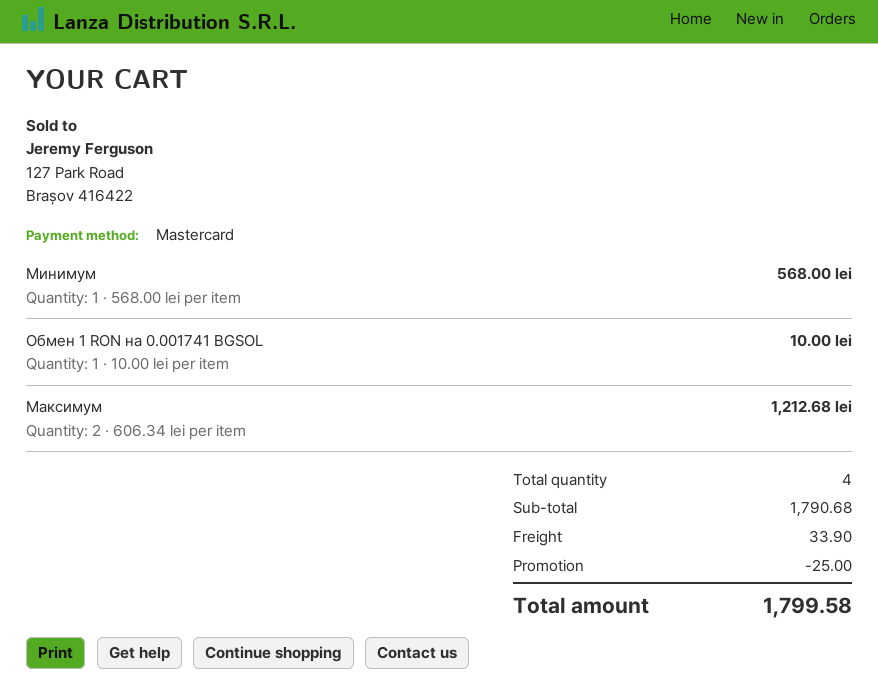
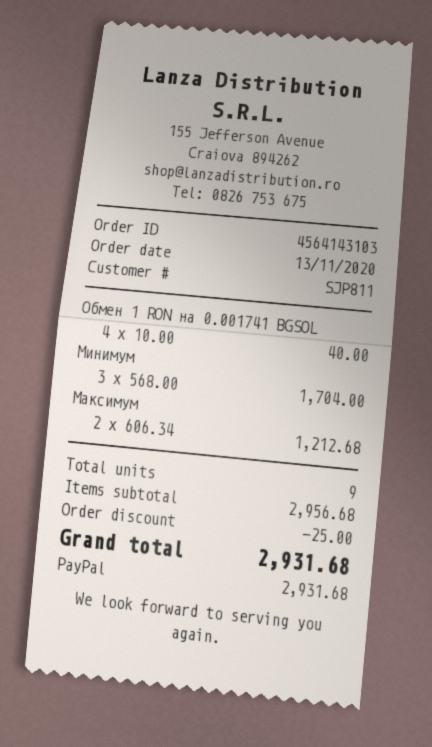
payment method: Mastercard -> PayPal
Минимум: 1 x 568.00 = 568.00 -> 3 x 568.00 = 1704.00
Обмен 1 RON на 0.001741 BGSOL: 1 x 10.00 = 10.00 -> 4 x 10.00 = 40.00
total quantity: 4 -> 9
subtotal: 1790.68 -> 2956.68
shipping: 33.90 -> none
total: 1799.58 -> 2931.68

